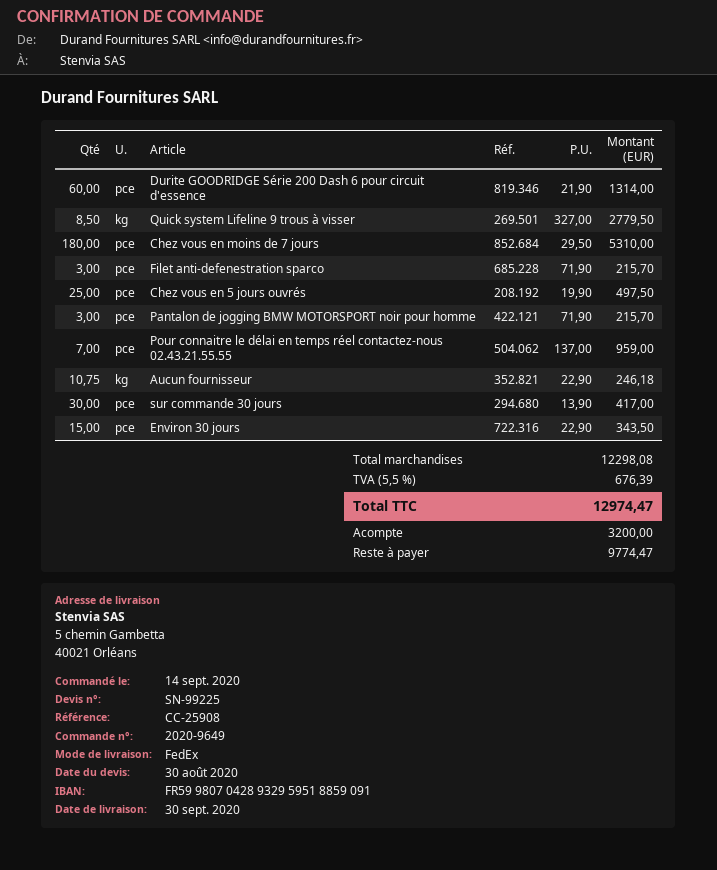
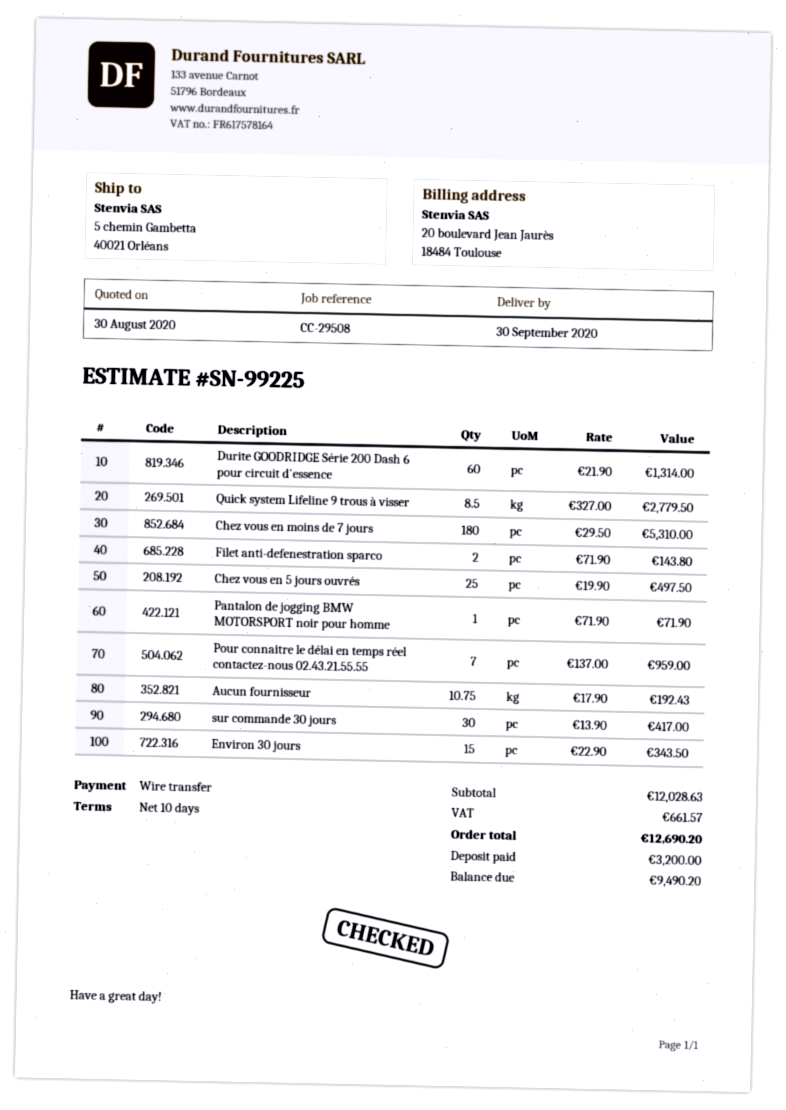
reference: CC-25908 -> CC-29508
Filet anti-defenestration sparco: 3 x 71.90 = 215.70 -> 2 x 71.90 = 143.80
Pantalon de jogging BMW MOTORSPORT noir pour homme: 3 x 71.90 = 215.70 -> 1 x 71.90 = 71.90
Aucun fournisseur: 10.75 x 22.90 = 246.18 -> 10.75 x 17.90 = 192.43
subtotal: 12298.08 -> 12028.63
tax: 676.39 -> 661.57
total: 12974.47 -> 12690.20
balance: 9774.47 -> 9490.20

